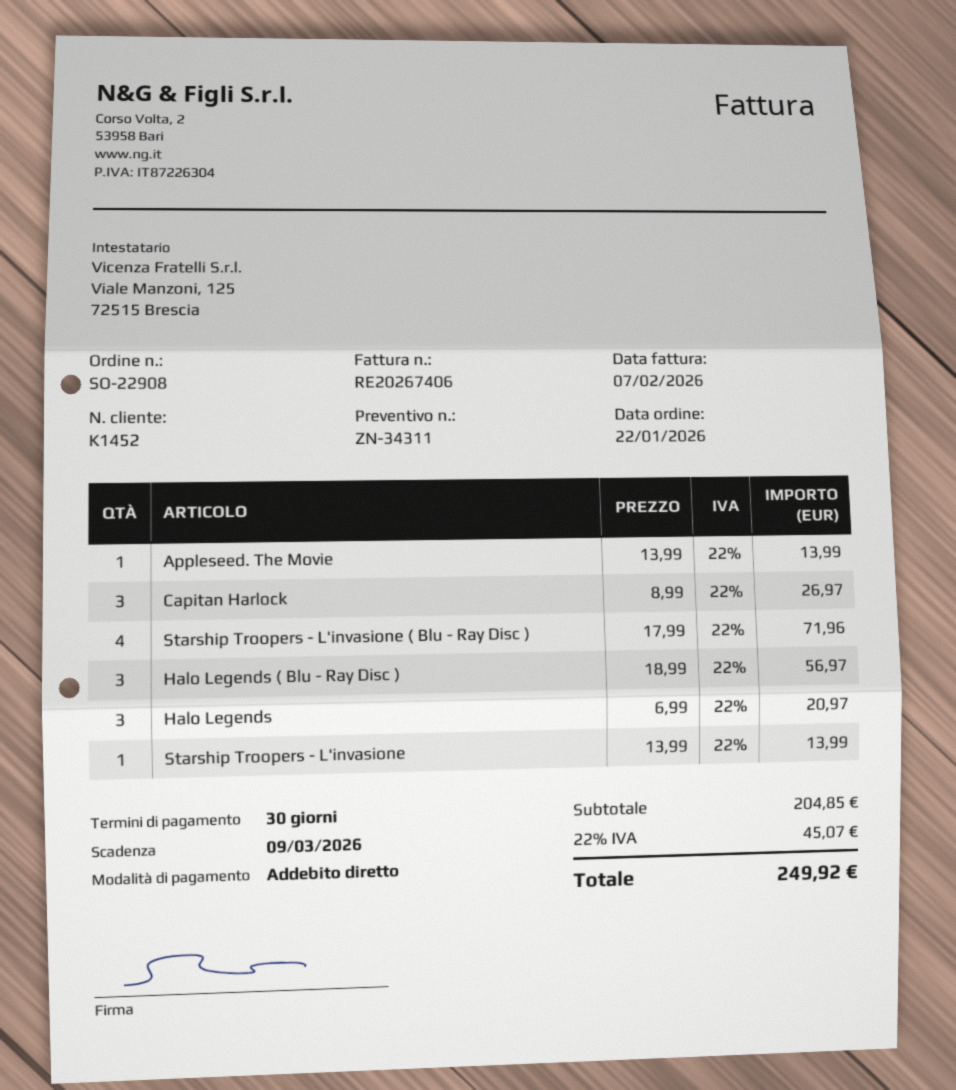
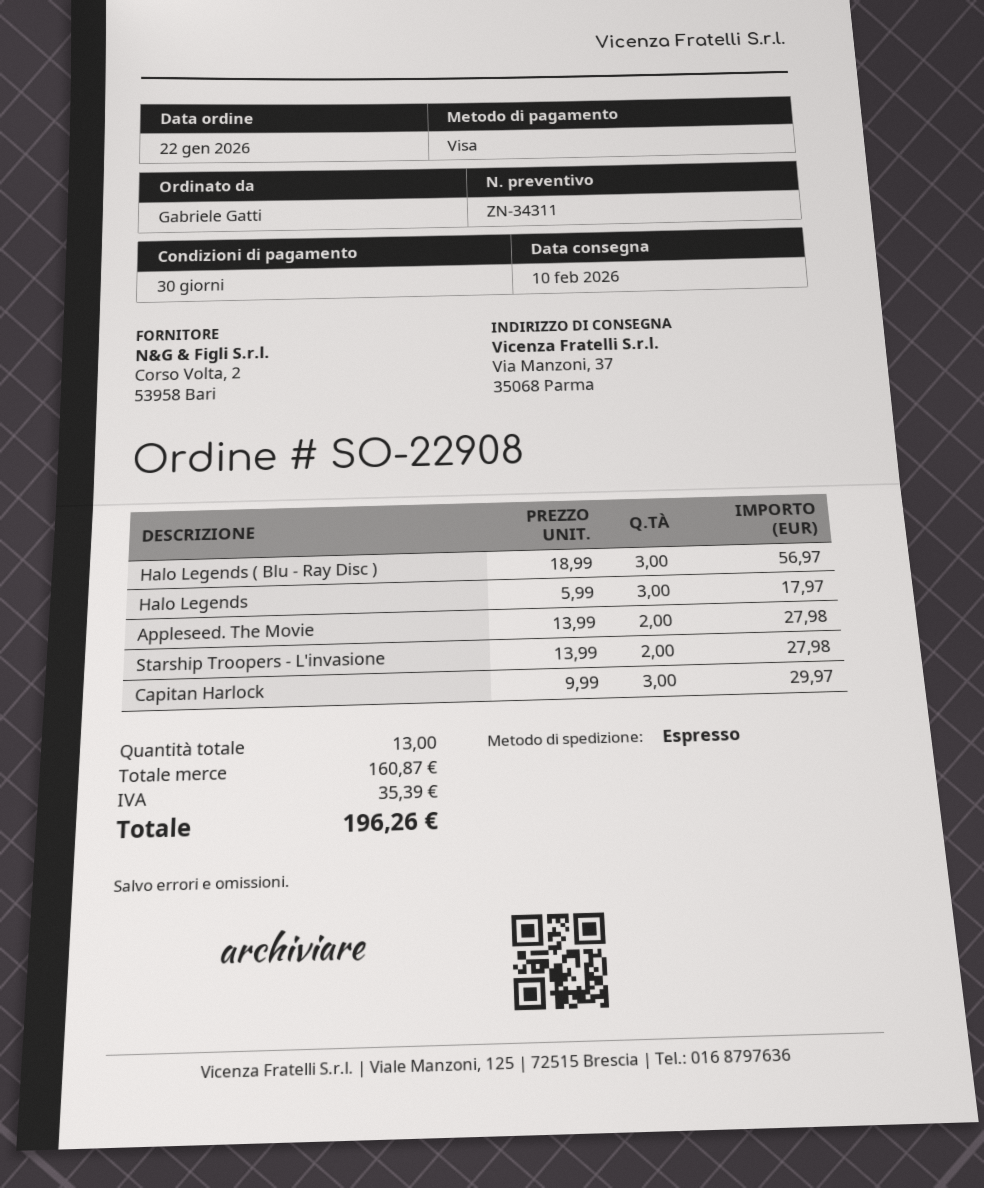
payment method: direct debit -> Visa
Appleseed. The Movie: 1 x 13.99 = 13.99 -> 2 x 13.99 = 27.98
Capitan Harlock: 3 x 8.99 = 26.97 -> 3 x 9.99 = 29.97
Starship Troopers - L'invasione ( Blu - Ray Disc ): 4 x 17.99 = 71.96 -> none
Halo Legends: 3 x 6.99 = 20.97 -> 3 x 5.99 = 17.97
Starship Troopers - L'invasione: 1 x 13.99 = 13.99 -> 2 x 13.99 = 27.98
subtotal: 204.85 -> 160.87
tax: 45.07 -> 35.39
total: 249.92 -> 196.26

